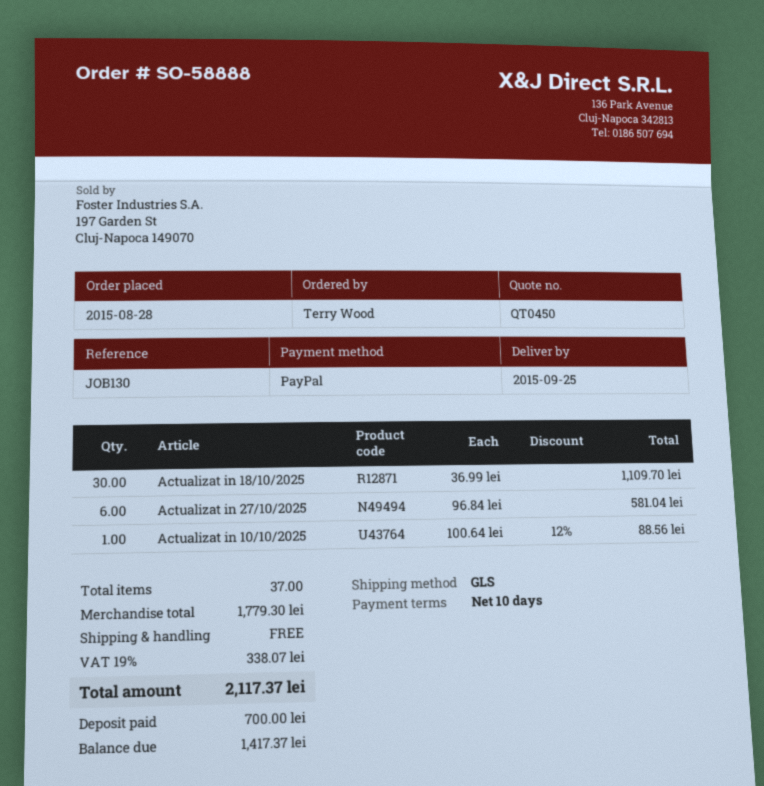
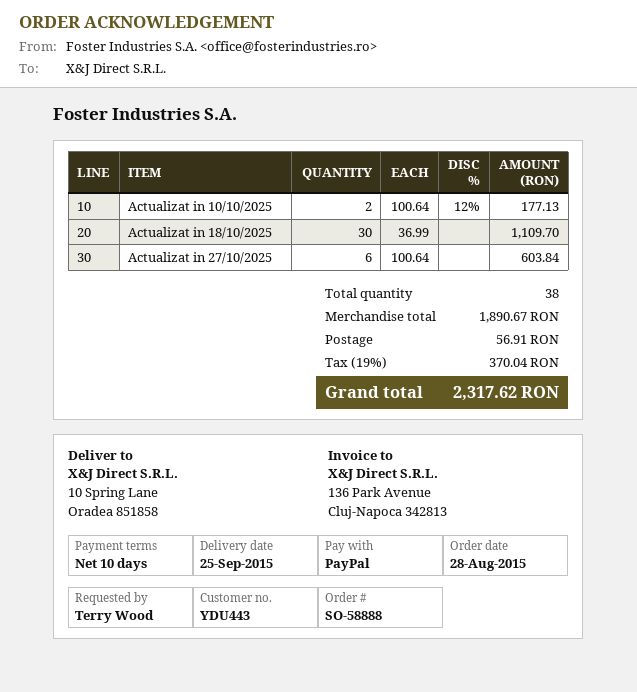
Actualizat in 27/10/2025: 6 x 96.84 = 581.04 -> 6 x 100.64 = 603.84
Actualizat in 10/10/2025: 1 x 100.64 - 12% = 88.56 -> 2 x 100.64 - 12% = 177.13
total quantity: 37 -> 38
subtotal: 1779.30 -> 1890.67
shipping: 0.00 -> 56.91
tax: 19% = 338.07 -> 19% = 370.04
total: 2117.37 -> 2317.62

